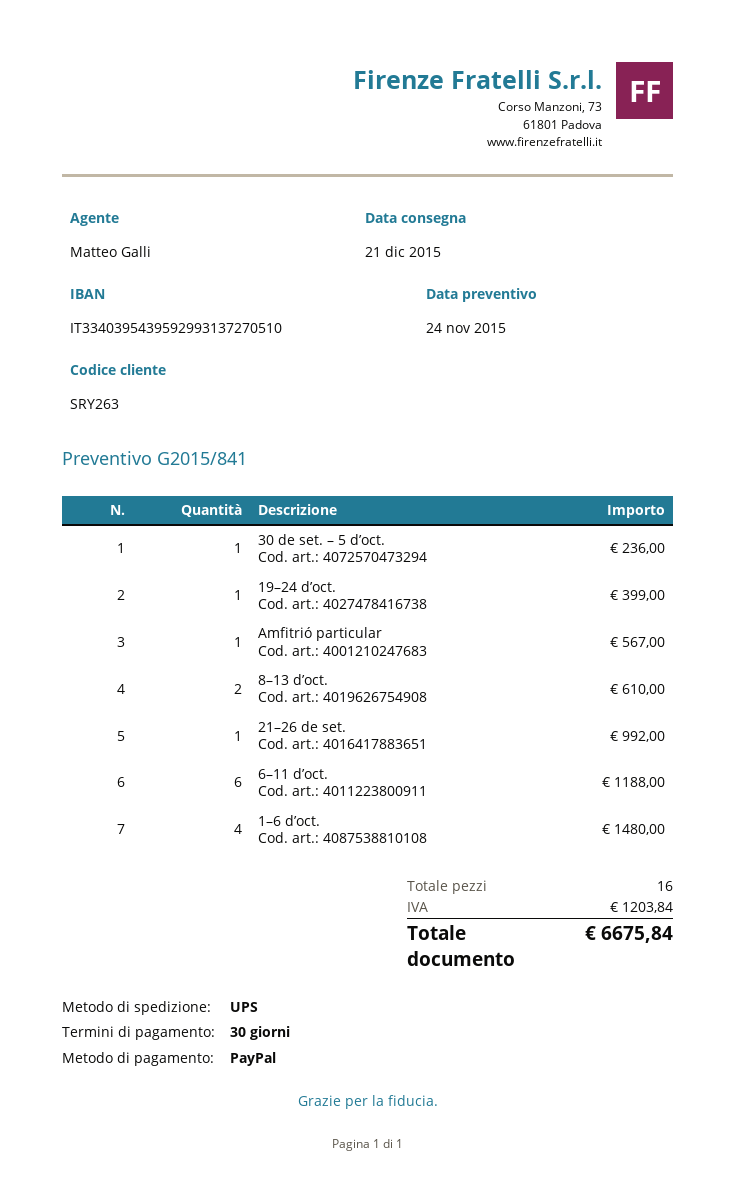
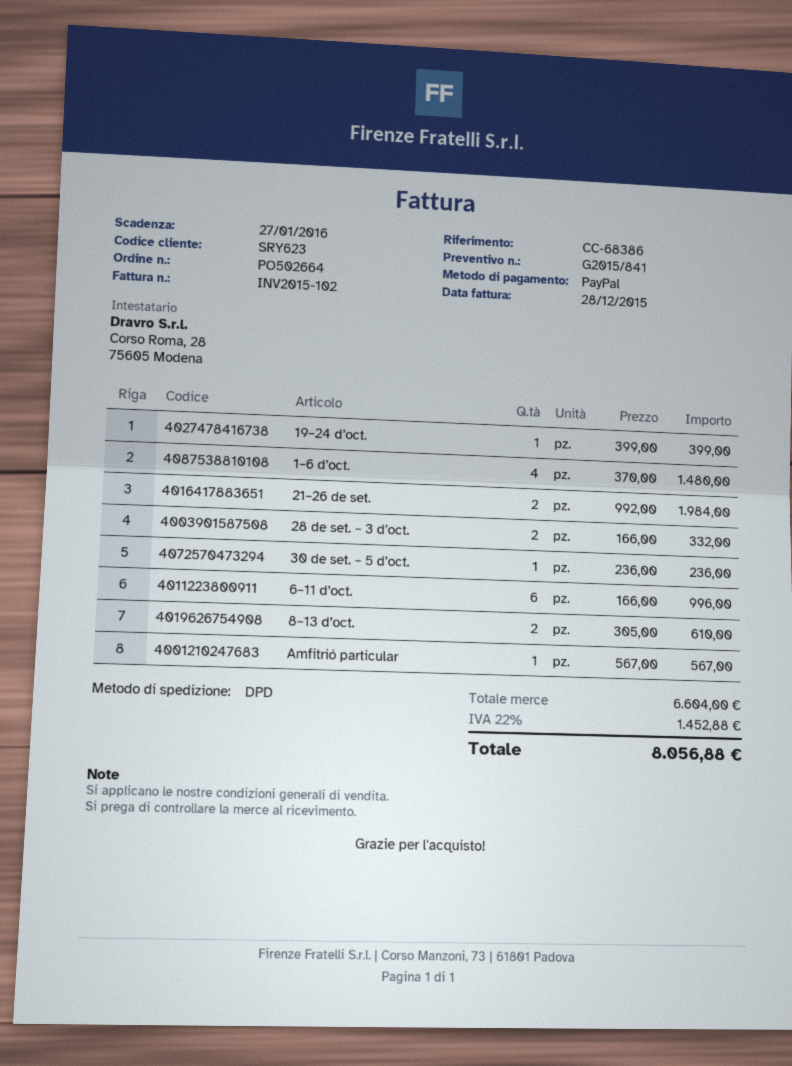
customer number: SRY263 -> SRY623
shipping method: UPS -> DPD
21–26 de set.: 1 for 992.00 -> 2 for 1984.00
6–11 d’oct.: 6 for 1188.00 -> 6 for 996.00
28 de set. – 3 d’oct.: none -> 2 for 332.00
tax: 1203.84 -> 1452.88
total: 6675.84 -> 8056.88

